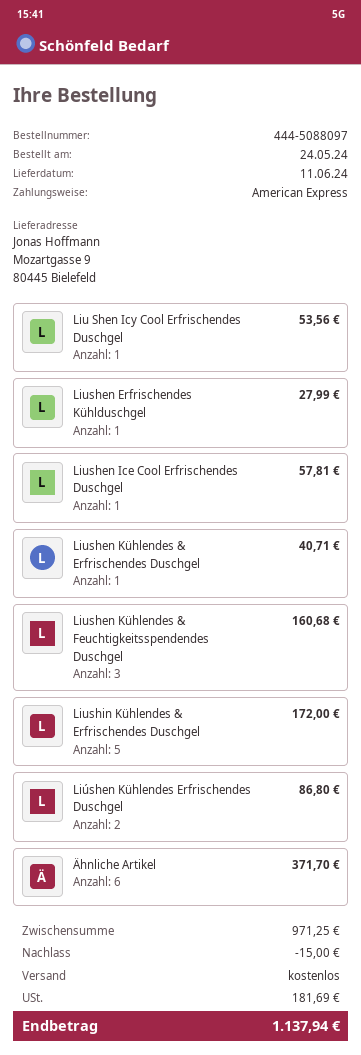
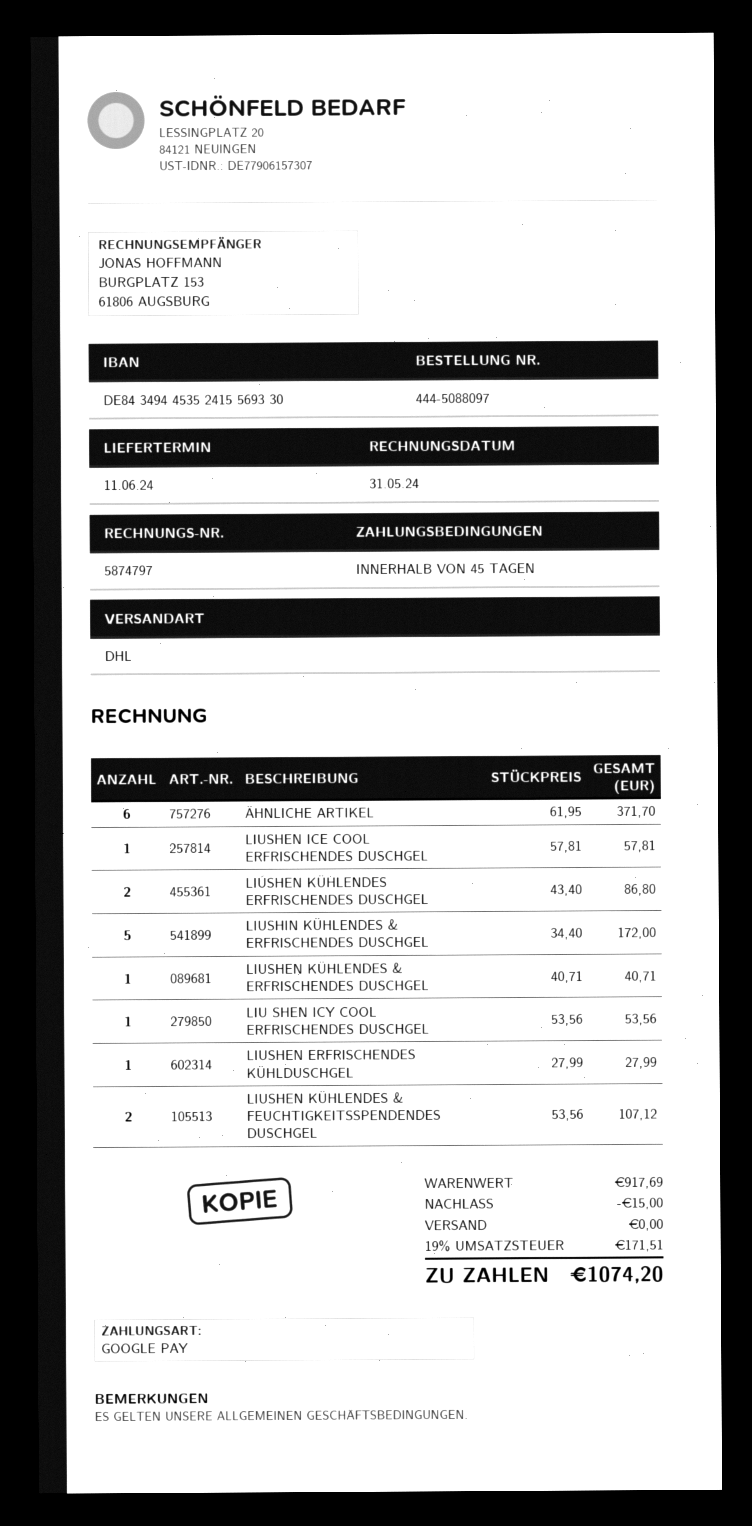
payment method: American Express -> Google Pay
Liushen Kühlendes & Feuchtigkeitsspendendes Duschgel: 3 for 160.68 -> 2 for 107.12
subtotal: 971.25 -> 917.69
tax: 181.69 -> 171.51
total: 1137.94 -> 1074.20

